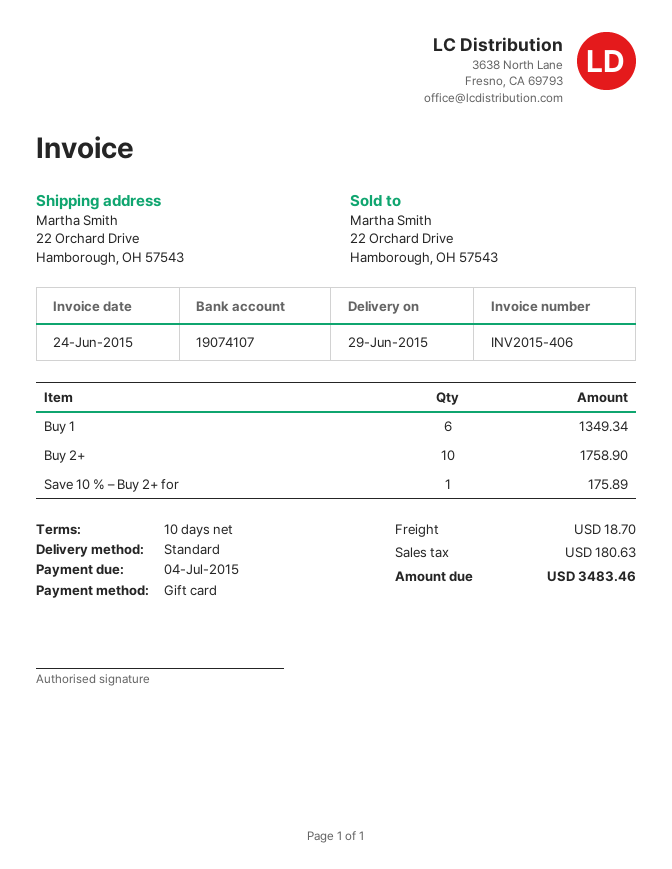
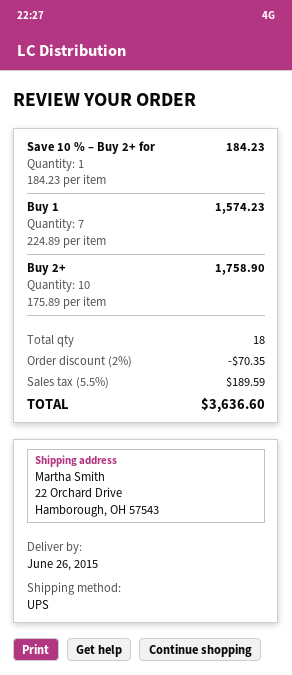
delivery date: 2015-06-29 -> 2015-06-26
shipping method: standard -> UPS
Buy 1: 6 for 1349.34 -> 7 for 1574.23
Save 10 % – Buy 2+ for: 1 for 175.89 -> 1 for 184.23
discount: none -> 2% = 70.35
shipping: 18.70 -> none
tax: 180.63 -> 189.59
total: 3483.46 -> 3636.60

